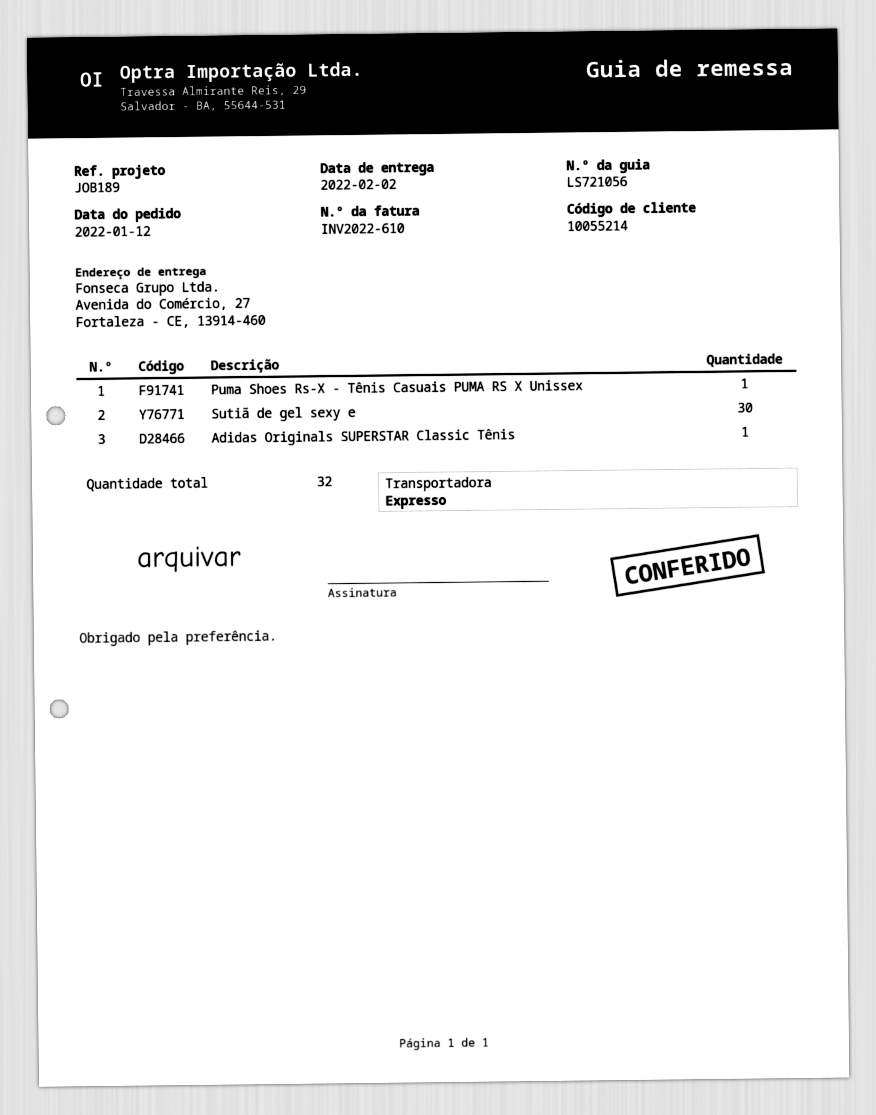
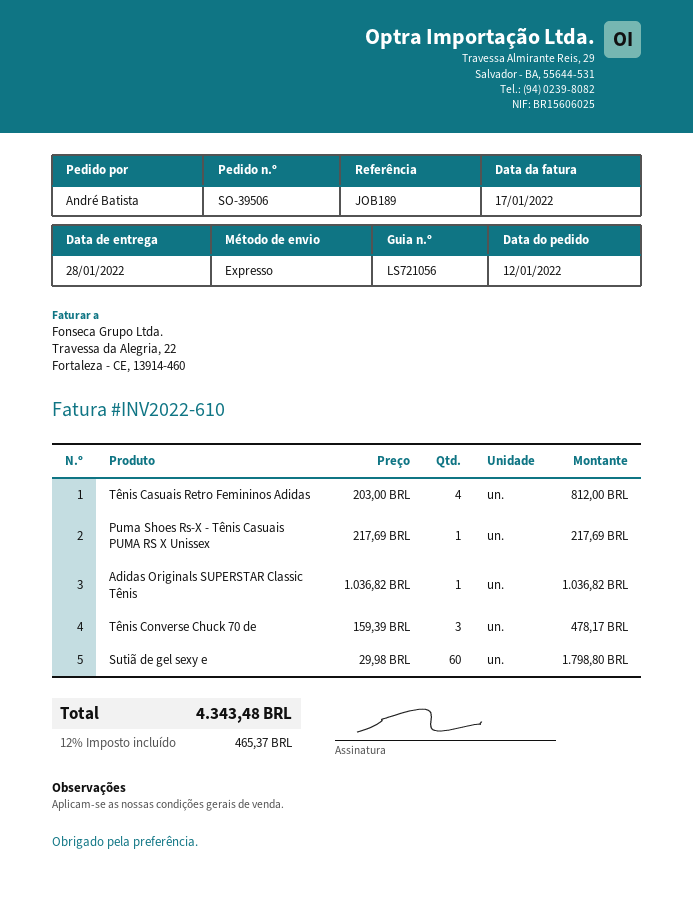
delivery date: 2022-02-02 -> 2022-01-28
Sutiã de gel sexy e: 30 -> 60
Tênis Casuais Retro Femininos Adidas: none -> 4
Tênis Converse Chuck 70 de: none -> 3

